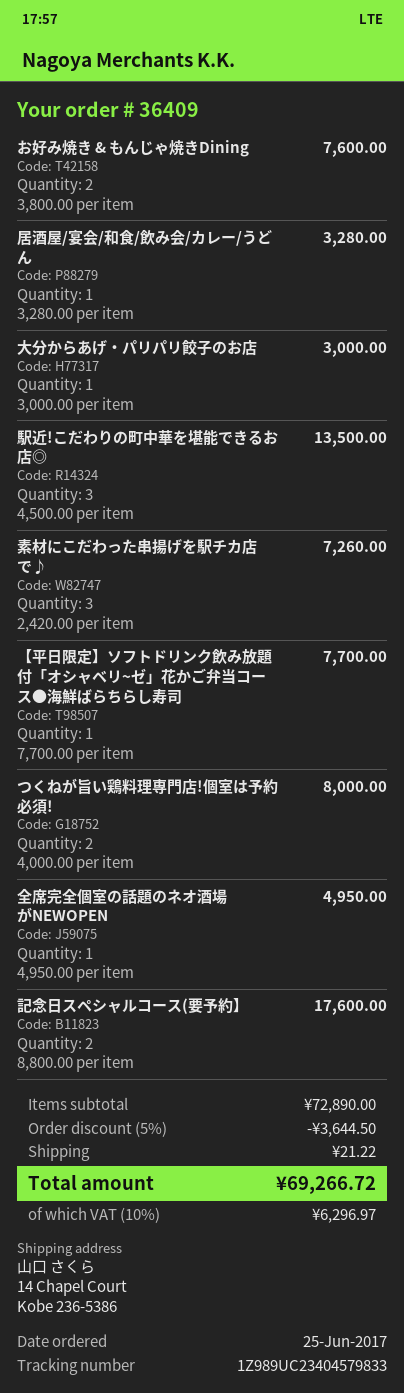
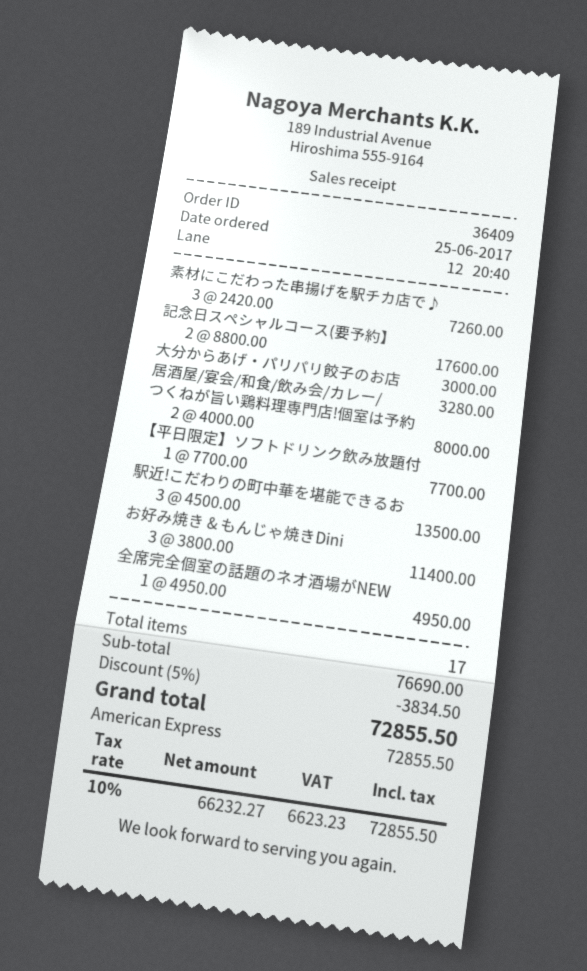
お好み焼き & もんじゃ焼きDining: 2 x 3800.00 = 7600.00 -> 3 x 3800.00 = 11400.00
subtotal: 72890.00 -> 76690.00
discount: 5% = 3644.50 -> 5% = 3834.50
shipping: 21.22 -> none
tax: 10% = 6296.97 -> 10% = 6623.23
total: 69266.72 -> 72855.50

